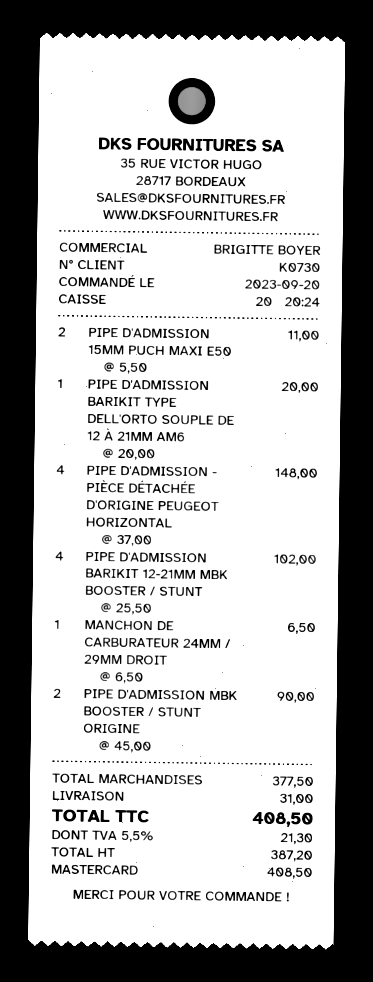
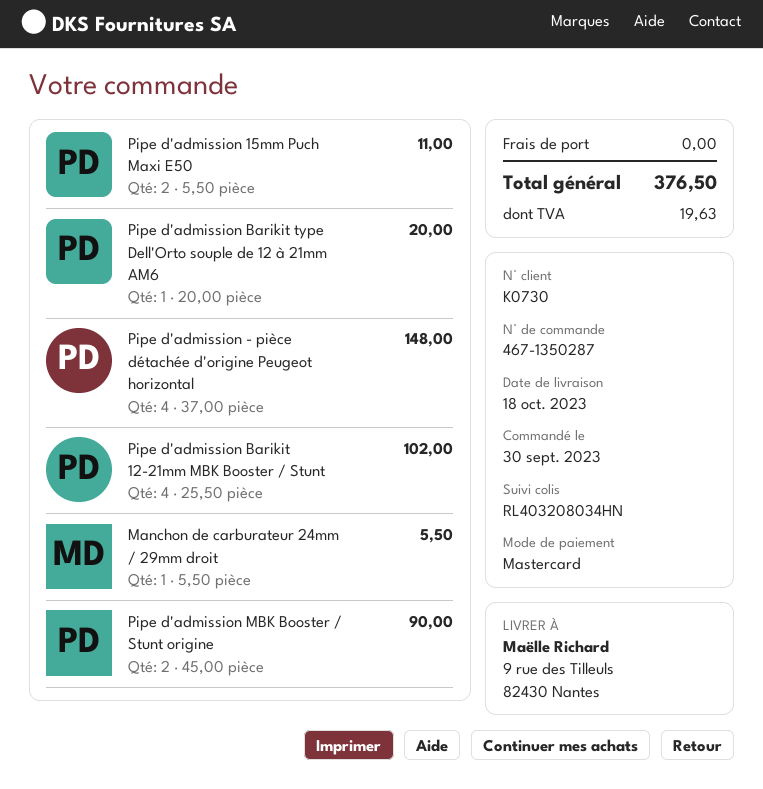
order date: 2023-09-20 -> 2023-09-30
MANCHON DE CARBURATEUR 24MM / 29MM DROIT: 1 x 6.50 = 6.50 -> 1 x 5.50 = 5.50
shipping: 31.00 -> 0.00
tax: 21.30 -> 19.63
total: 408.50 -> 376.50

